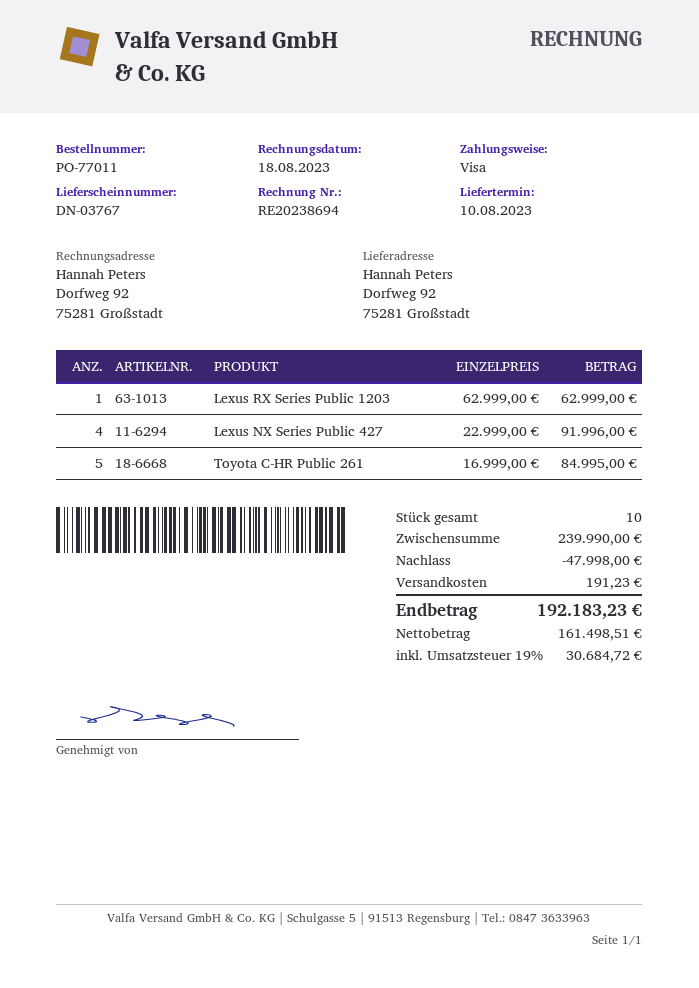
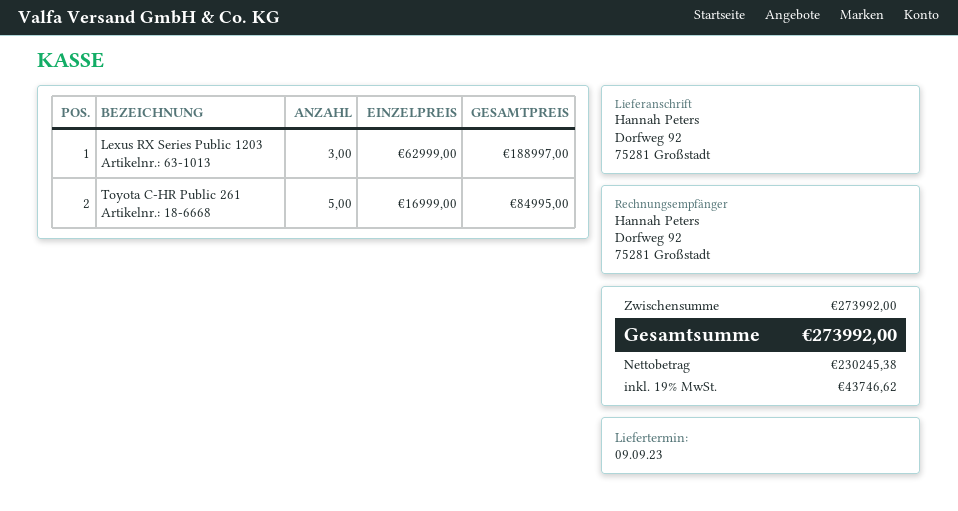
delivery date: 2023-08-10 -> 2023-09-09
Lexus RX Series Public 1203: 1 x 62999.00 = 62999.00 -> 3 x 62999.00 = 188997.00
Lexus NX Series Public 427: 4 x 22999.00 = 91996.00 -> none
subtotal: 239990.00 -> 273992.00
discount: 47998.00 -> none
shipping: 191.23 -> none
net: 161498.51 -> 230245.38
tax: 19% = 30684.72 -> 19% = 43746.62
total: 192183.23 -> 273992.00

